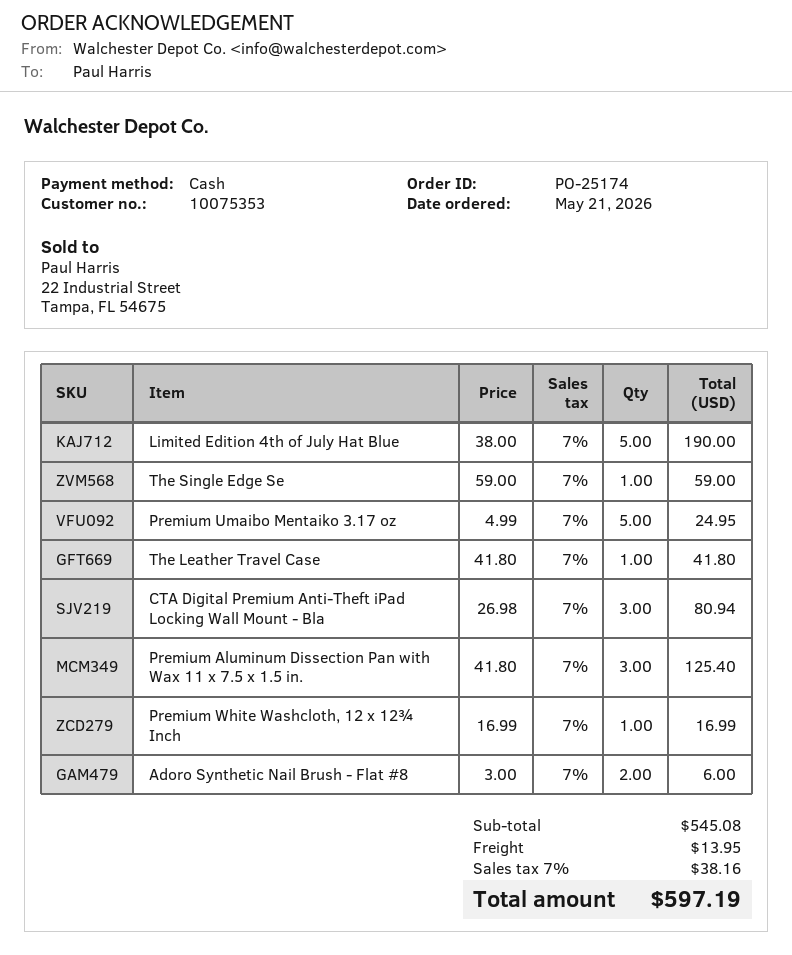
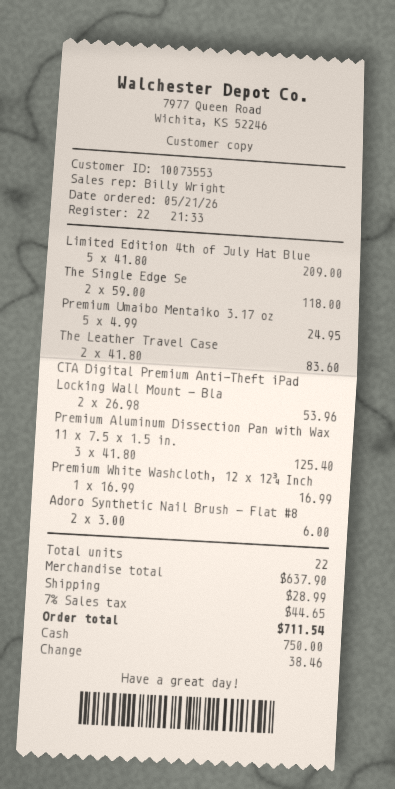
customer number: 10075353 -> 10073553
Limited Edition 4th of July Hat Blue: 5 x 38.00 = 190.00 -> 5 x 41.80 = 209.00
The Single Edge Se: 1 x 59.00 = 59.00 -> 2 x 59.00 = 118.00
The Leather Travel Case: 1 x 41.80 = 41.80 -> 2 x 41.80 = 83.60
CTA Digital Premium Anti-Theft iPad Locking Wall Mount - Bla: 3 x 26.98 = 80.94 -> 2 x 26.98 = 53.96
subtotal: 545.08 -> 637.90
shipping: 13.95 -> 28.99
tax: 7% = 38.16 -> 7% = 44.65
total: 597.19 -> 711.54

